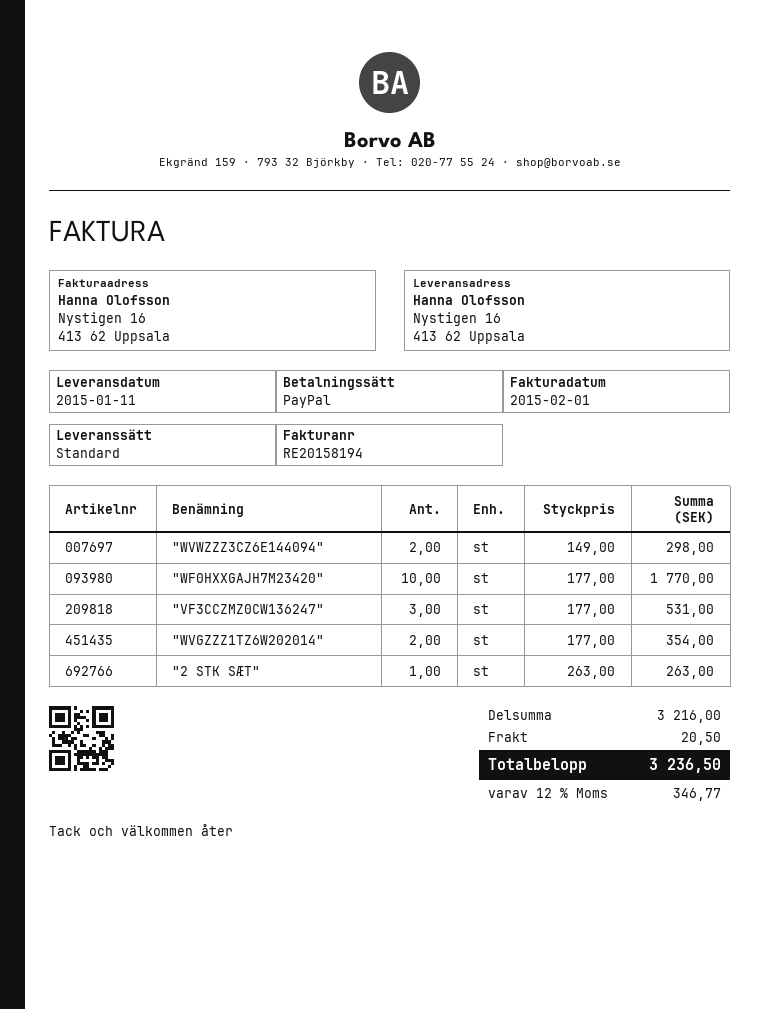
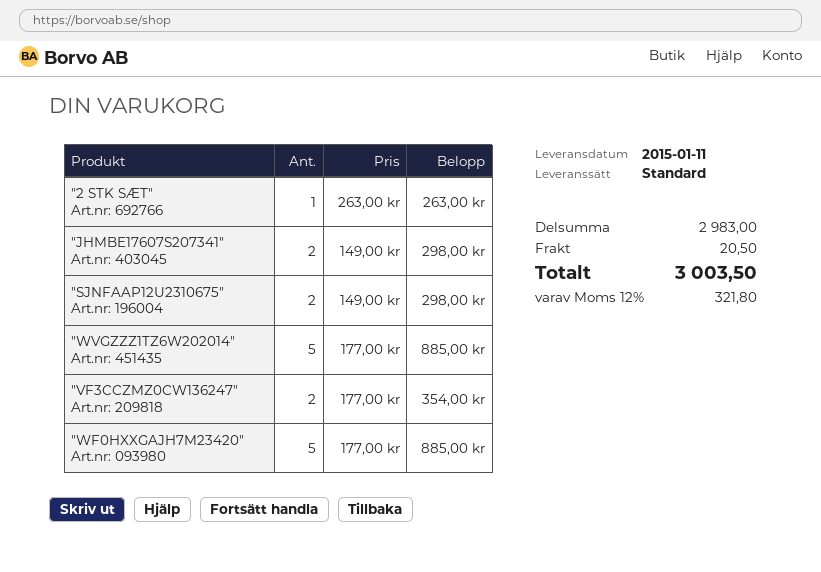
"WVWZZZ3CZ6E144094": 2 x 149.00 = 298.00 -> none
"WF0HXXGAJH7M23420": 10 x 177.00 = 1770.00 -> 5 x 177.00 = 885.00
"VF3CCZMZ0CW136247": 3 x 177.00 = 531.00 -> 2 x 177.00 = 354.00
"WVGZZZ1TZ6W202014": 2 x 177.00 = 354.00 -> 5 x 177.00 = 885.00
"JHMBE17607S207341": none -> 2 x 149.00 = 298.00
"SJNFAAP12U2310675": none -> 2 x 149.00 = 298.00
subtotal: 3216.00 -> 2983.00
tax: 12% = 346.77 -> 12% = 321.80
total: 3236.50 -> 3003.50

